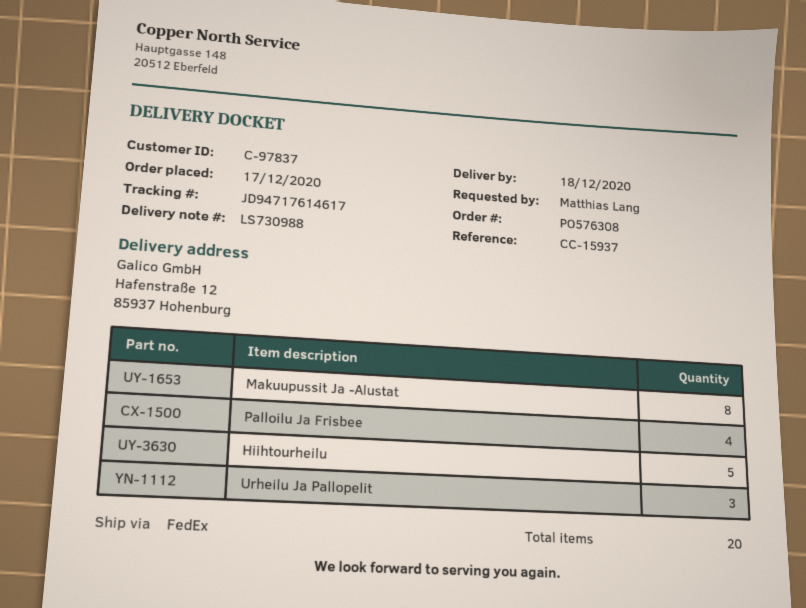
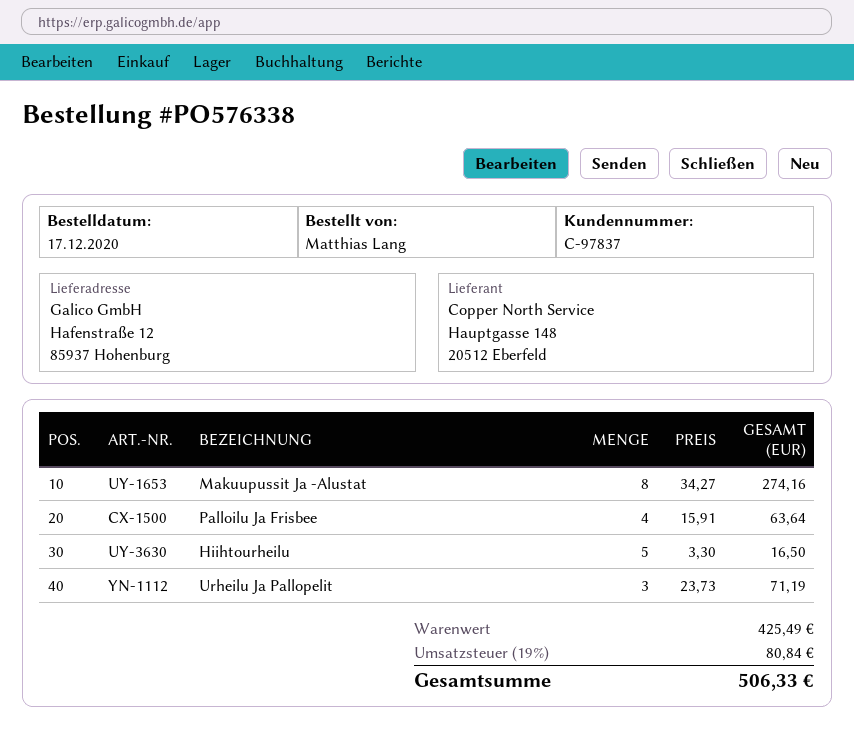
order number: PO576308 -> PO576338

